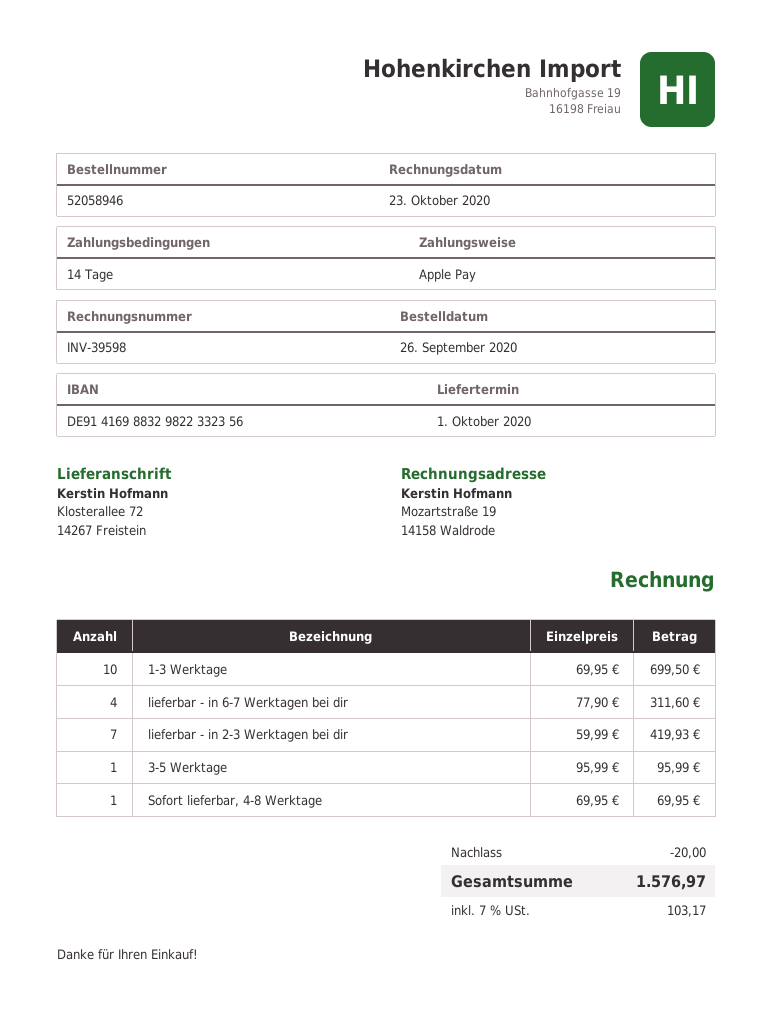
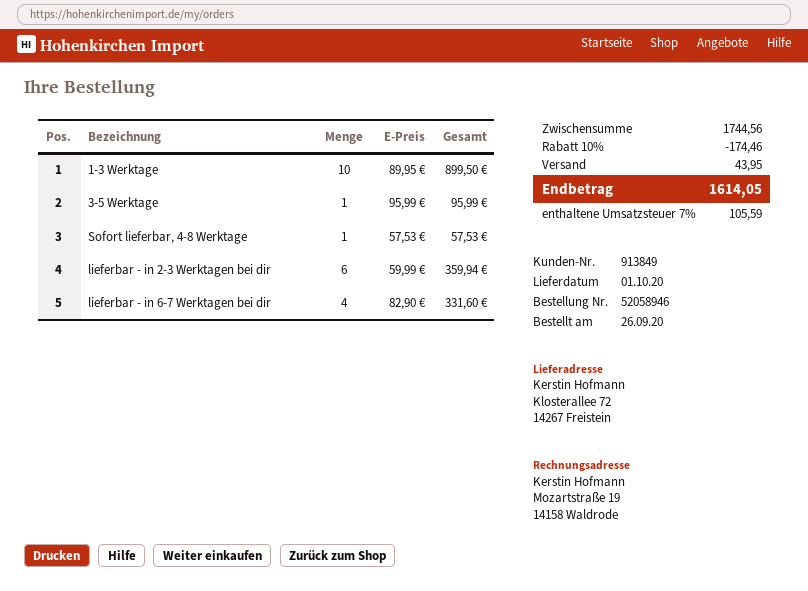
1-3 Werktage: 10 x 69.95 = 699.50 -> 10 x 89.95 = 899.50
lieferbar - in 6-7 Werktagen bei dir: 4 x 77.90 = 311.60 -> 4 x 82.90 = 331.60
lieferbar - in 2-3 Werktagen bei dir: 7 x 59.99 = 419.93 -> 6 x 59.99 = 359.94
Sofort lieferbar, 4-8 Werktage: 1 x 69.95 = 69.95 -> 1 x 57.53 = 57.53
discount: 20.00 -> 174.46
shipping: none -> 43.95
tax: 7% = 103.17 -> 7% = 105.59
total: 1576.97 -> 1614.05

